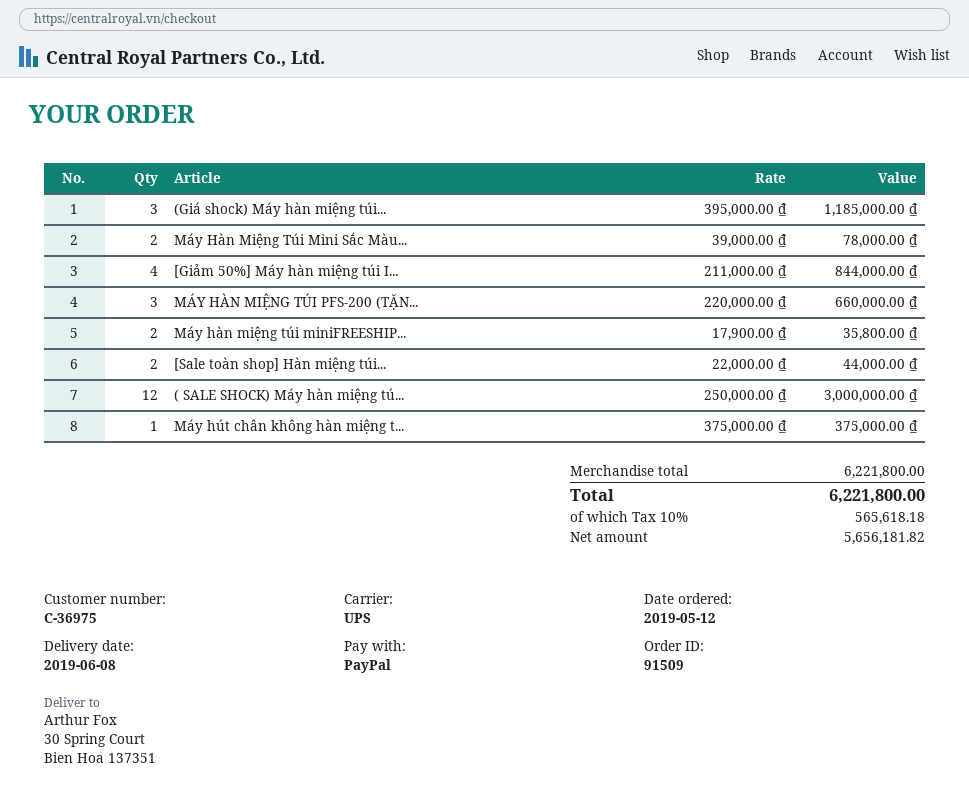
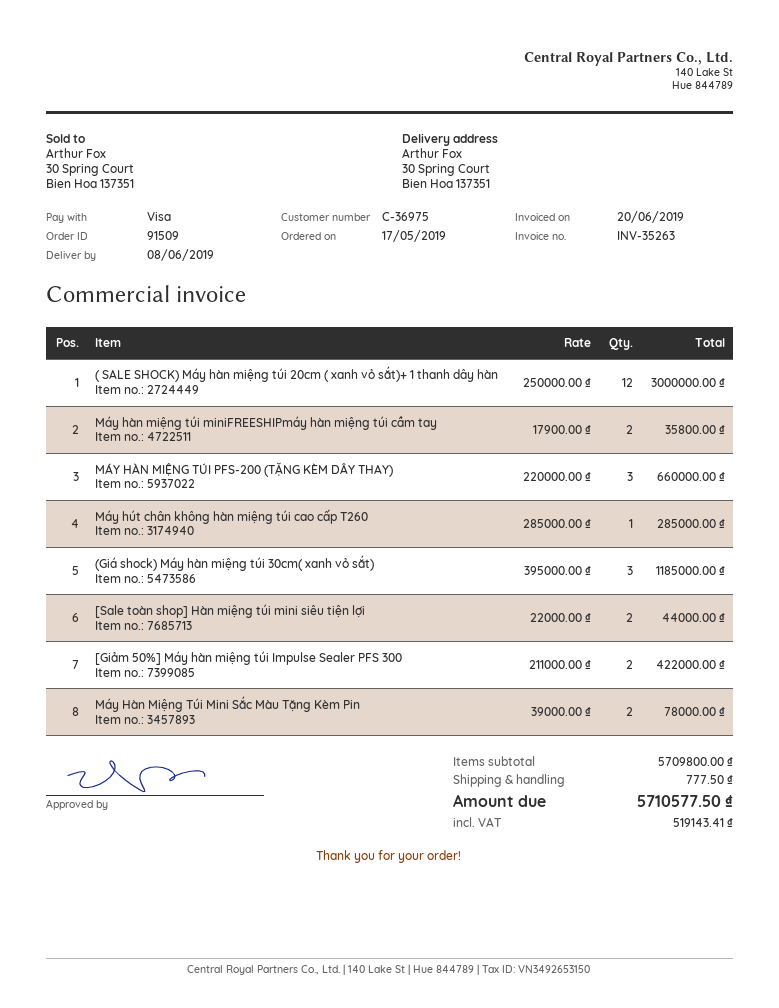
order date: 2019-05-12 -> 2019-05-17
payment method: PayPal -> Visa
[Giảm 50%] Máy hàn miệng túi I...: 4 x 211000.00 = 844000.00 -> 2 x 211000.00 = 422000.00
Máy hút chân không hàn miệng t...: 1 x 375000.00 = 375000.00 -> 1 x 285000.00 = 285000.00
subtotal: 6221800.00 -> 5709800.00
shipping: none -> 777.50
tax: 565618.18 -> 519143.41
total: 6221800.00 -> 5710577.50

